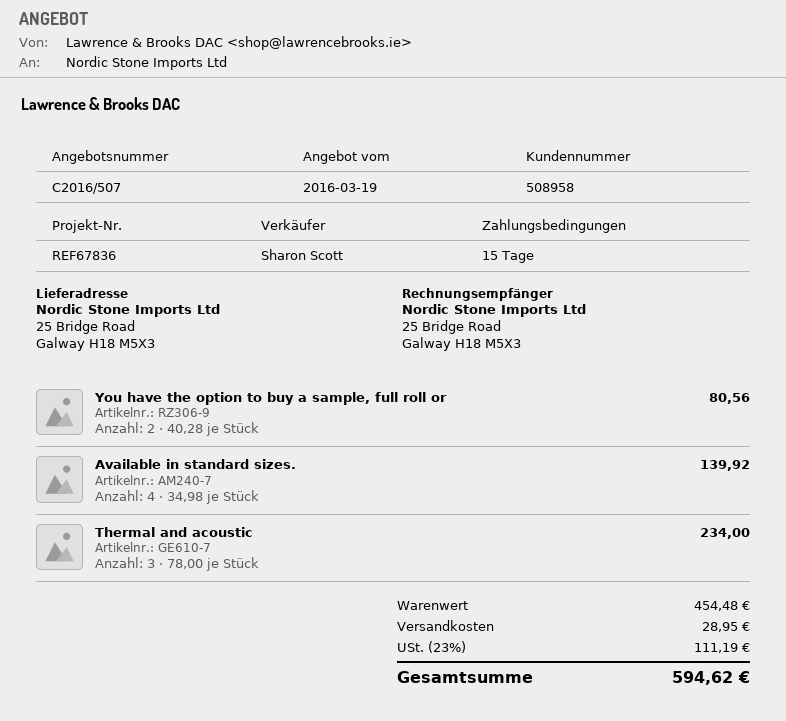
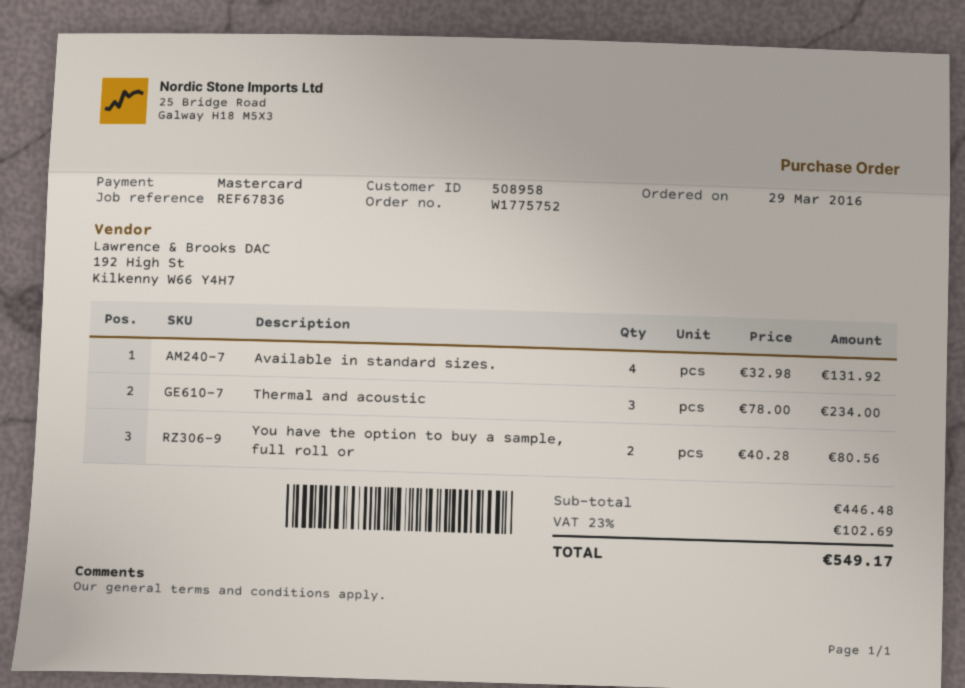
Available in standard sizes.: 4 x 34.98 = 139.92 -> 4 x 32.98 = 131.92
subtotal: 454.48 -> 446.48
shipping: 28.95 -> none
tax: 23% = 111.19 -> 23% = 102.69
total: 594.62 -> 549.17

